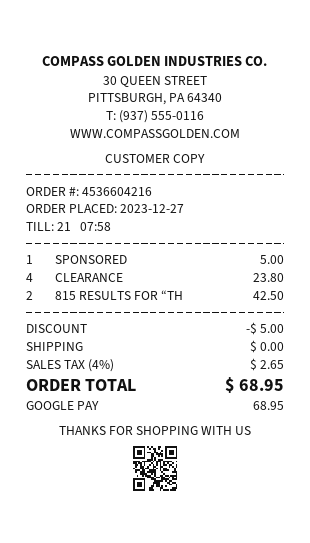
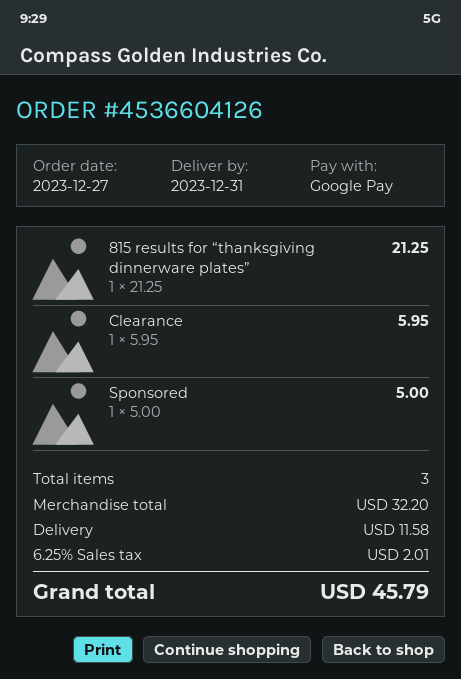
order number: 4536604216 -> 4536604126
CLEARANCE: 4 for 23.80 -> 1 for 5.95
815 RESULTS FOR “TH: 2 for 42.50 -> 1 for 21.25
discount: 5.00 -> none
shipping: 0.00 -> 11.58
tax: 4% = 2.65 -> 6.25% = 2.01
total: 68.95 -> 45.79

